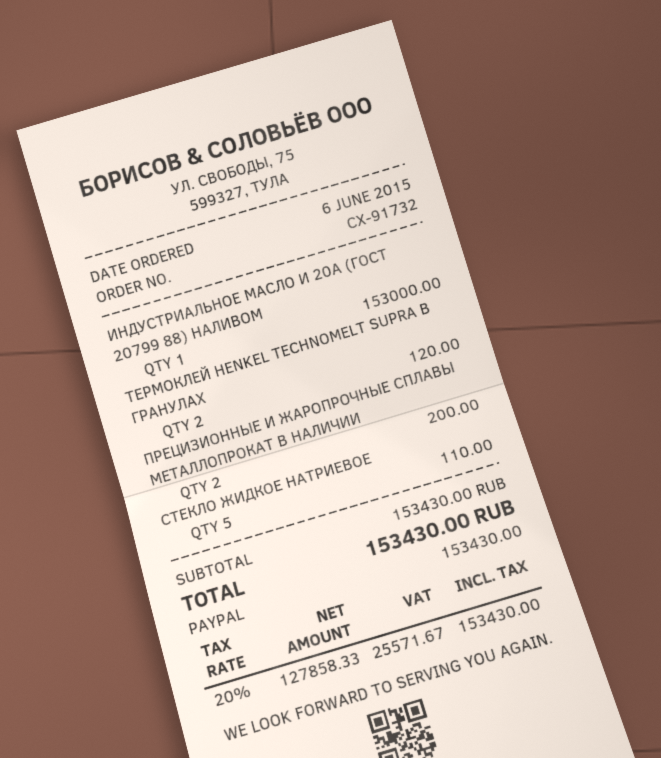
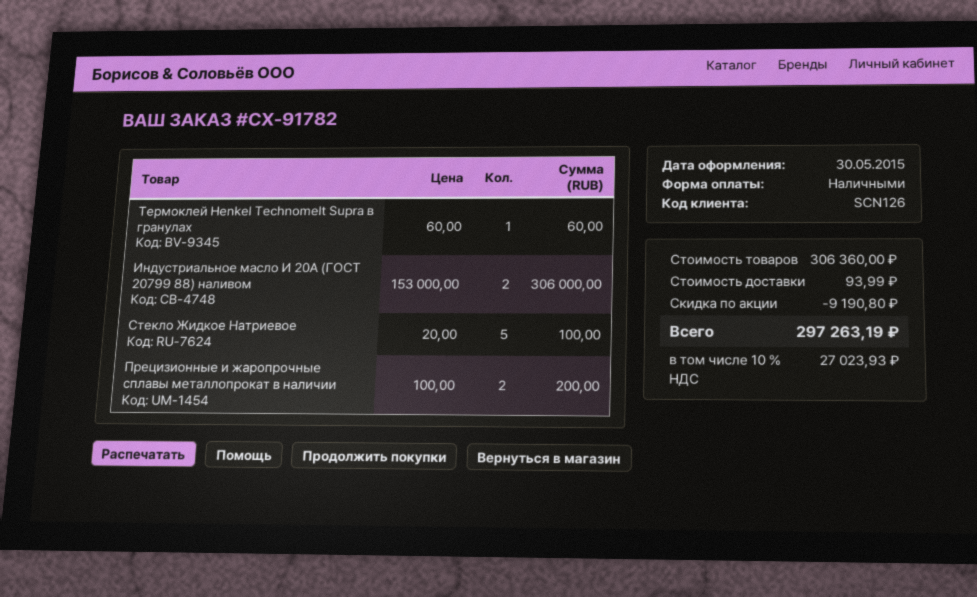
order number: CX-91732 -> CX-91782
order date: 2015-06-06 -> 2015-05-30
payment method: PayPal -> cash
ИНДУСТРИАЛЬНОЕ МАСЛО И 20А (ГОСТ 20799 88) НАЛИВОМ: 1 for 153000.00 -> 2 for 306000.00
ТЕРМОКЛЕЙ HENKEL TECHNOMELT SUPRA В ГРАНУЛАХ: 2 for 120.00 -> 1 for 60.00
СТЕКЛО ЖИДКОЕ НАТРИЕВОЕ: 5 for 110.00 -> 5 for 100.00
subtotal: 153430.00 -> 306360.00
discount: none -> 9190.80
shipping: none -> 93.99
tax: 20% = 25571.67 -> 10% = 27023.93
total: 153430.00 -> 297263.19

